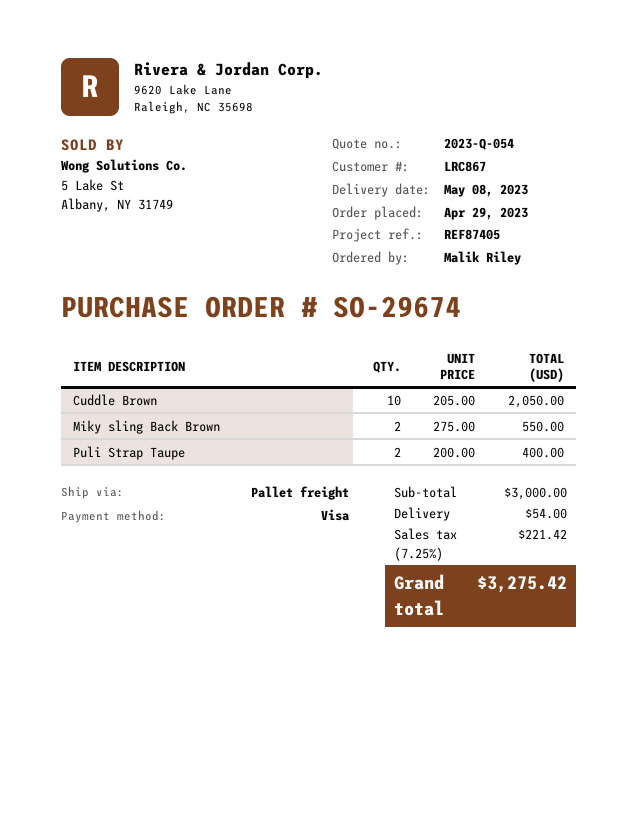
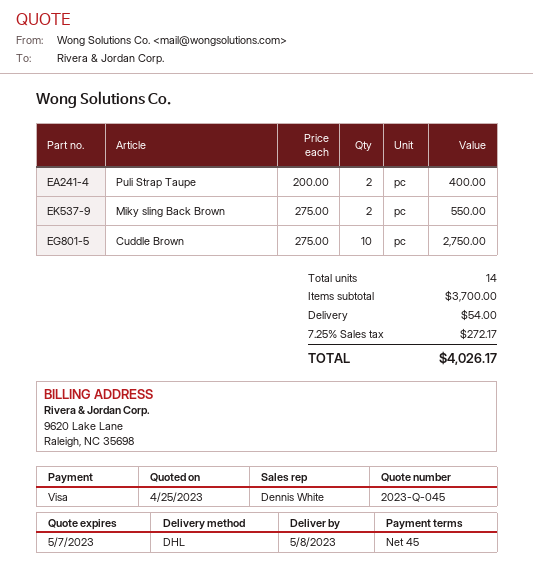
quote number: 2023-Q-054 -> 2023-Q-045
shipping method: pallet freight -> DHL
Cuddle Brown: 10 x 205.00 = 2050.00 -> 10 x 275.00 = 2750.00
subtotal: 3000.00 -> 3700.00
tax: 7.25% = 221.42 -> 7.25% = 272.17
total: 3275.42 -> 4026.17

